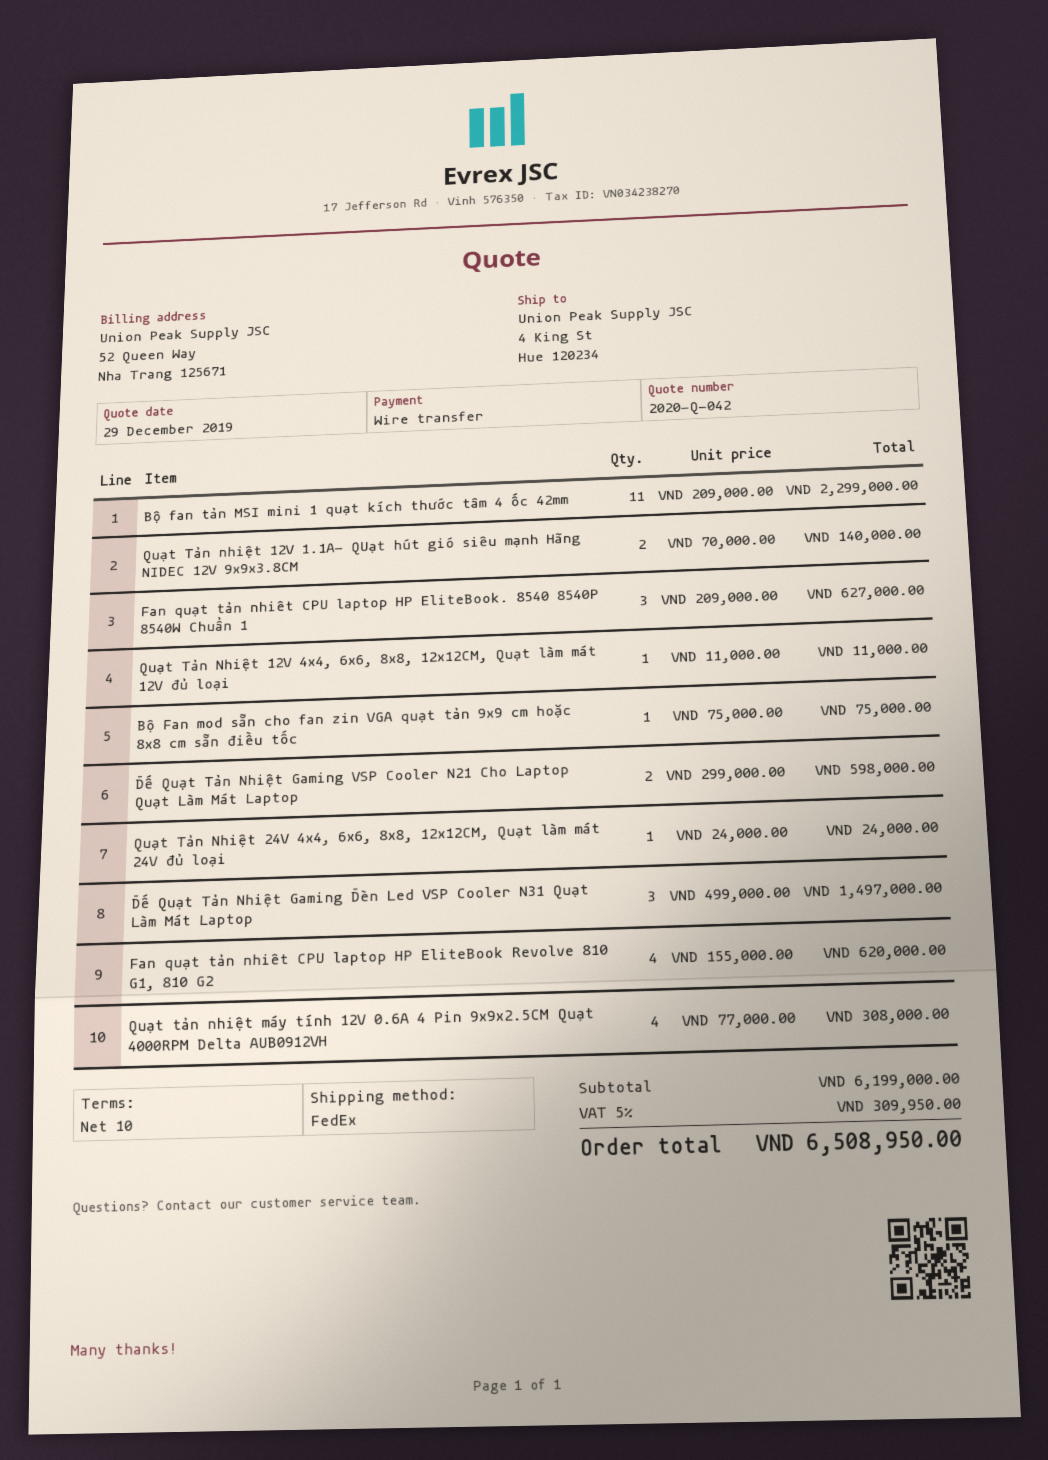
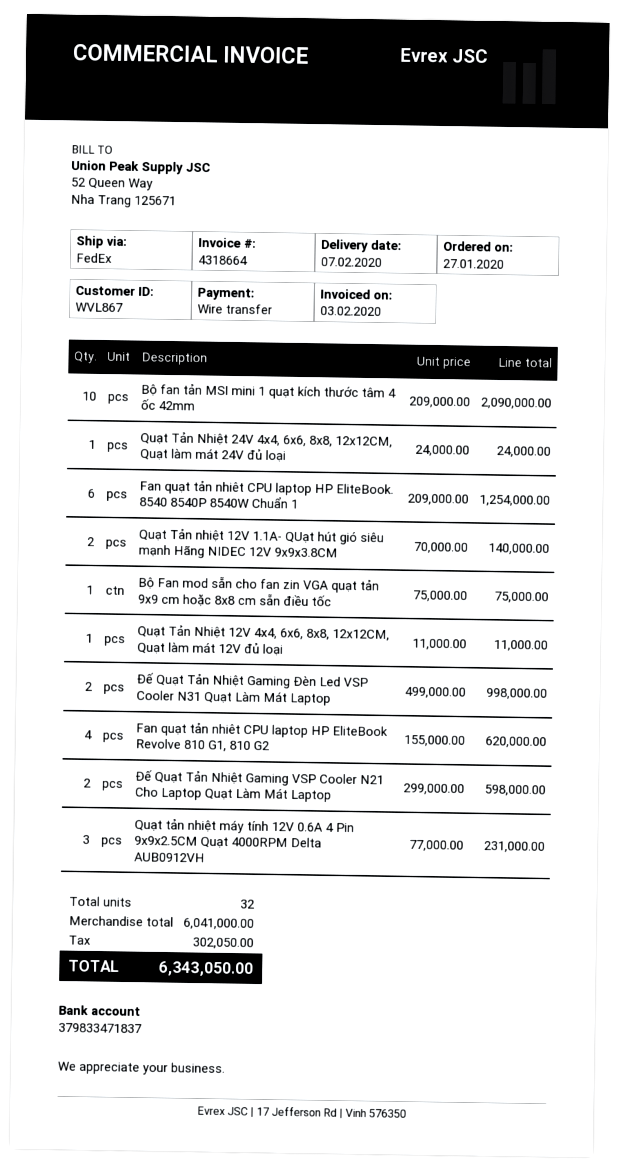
Bộ fan tản MSI mini 1 quạt kích thước tâm 4 ốc 42mm: 11 x 209000.00 = 2299000.00 -> 10 x 209000.00 = 2090000.00
Fan quạt tản nhiêt CPU laptop HP EliteBook. 8540 8540P 8540W Chuẩn 1: 3 x 209000.00 = 627000.00 -> 6 x 209000.00 = 1254000.00
Đế Quạt Tản Nhiệt Gaming Đèn Led VSP Cooler N31 Quạt Làm Mát Laptop: 3 x 499000.00 = 1497000.00 -> 2 x 499000.00 = 998000.00
Quạt tản nhiệt máy tính 12V 0.6A 4 Pin 9x9x2.5CM Quạt 4000RPM Delta AUB0912VH: 4 x 77000.00 = 308000.00 -> 3 x 77000.00 = 231000.00
subtotal: 6199000.00 -> 6041000.00
tax: 309950.00 -> 302050.00
total: 6508950.00 -> 6343050.00

